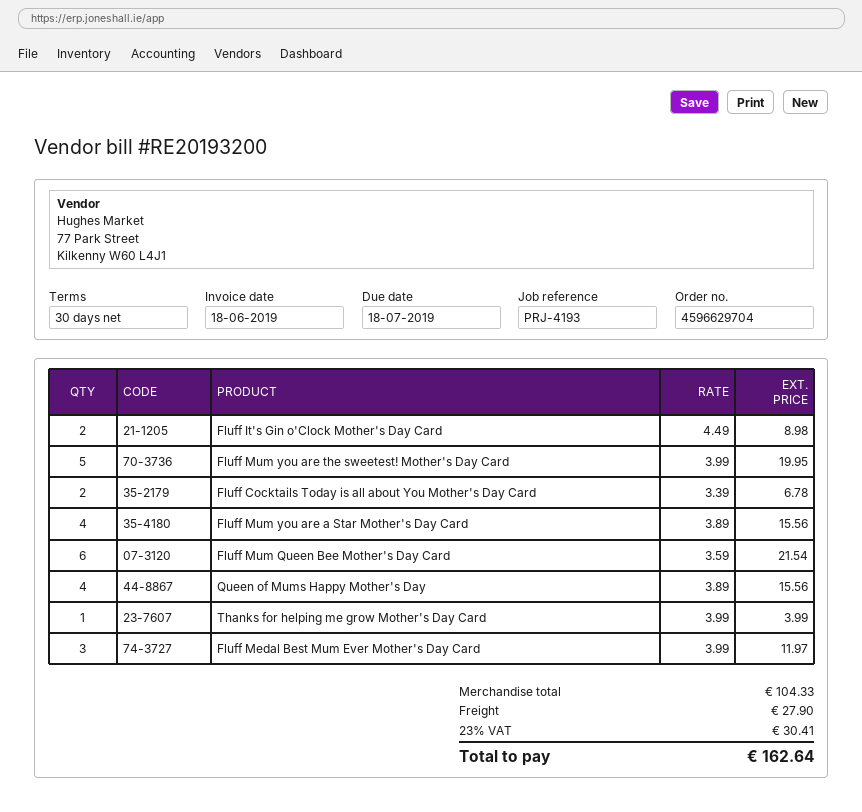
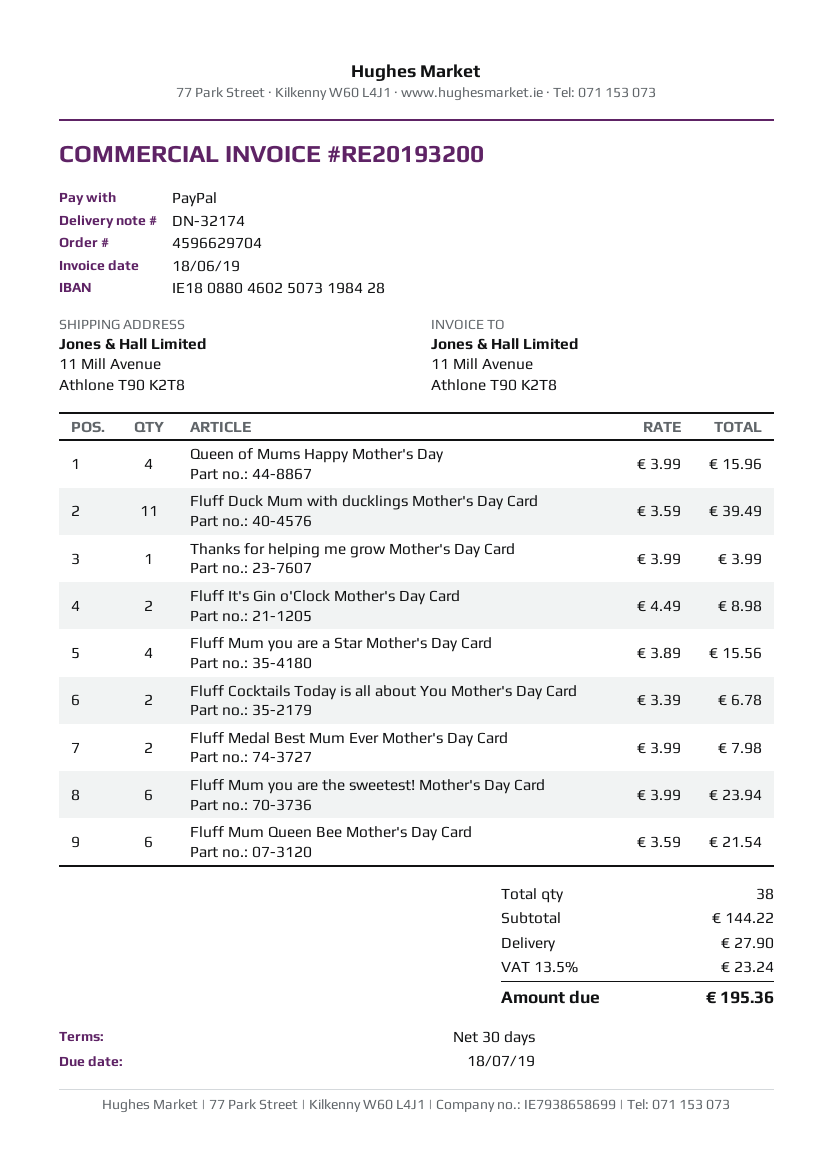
Fluff Mum you are the sweetest! Mother's Day Card: 5 x 3.99 = 19.95 -> 6 x 3.99 = 23.94
Queen of Mums Happy Mother's Day: 4 x 3.89 = 15.56 -> 4 x 3.99 = 15.96
Fluff Medal Best Mum Ever Mother's Day Card: 3 x 3.99 = 11.97 -> 2 x 3.99 = 7.98
Fluff Duck Mum with ducklings Mother's Day Card: none -> 11 x 3.59 = 39.49
subtotal: 104.33 -> 144.22
tax: 23% = 30.41 -> 13.5% = 23.24
total: 162.64 -> 195.36

